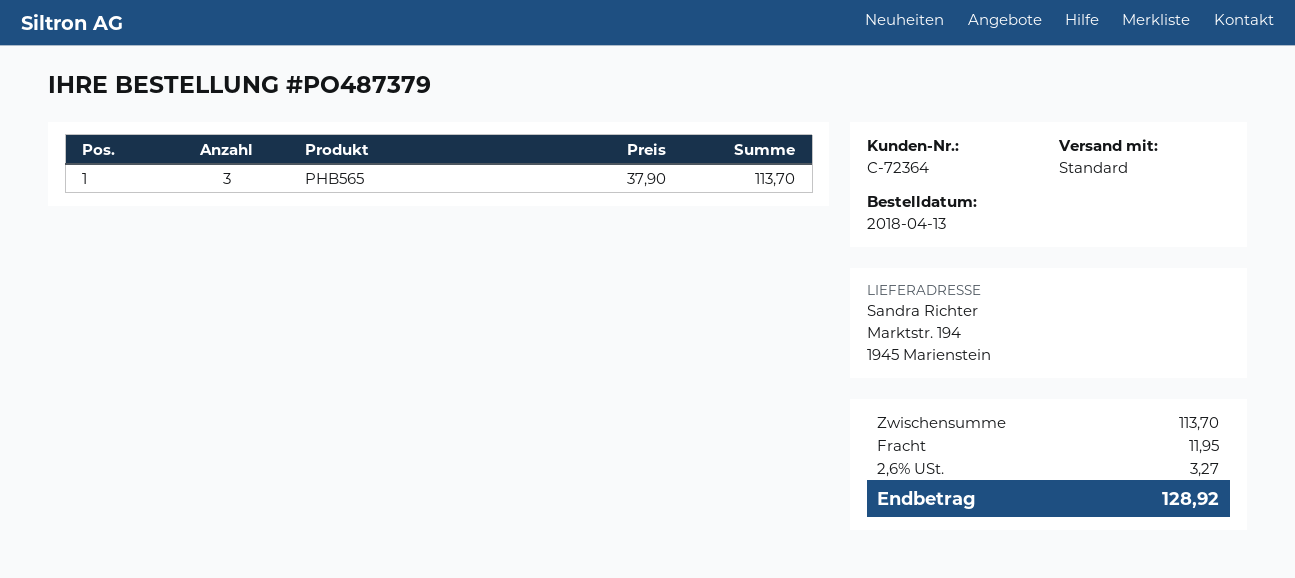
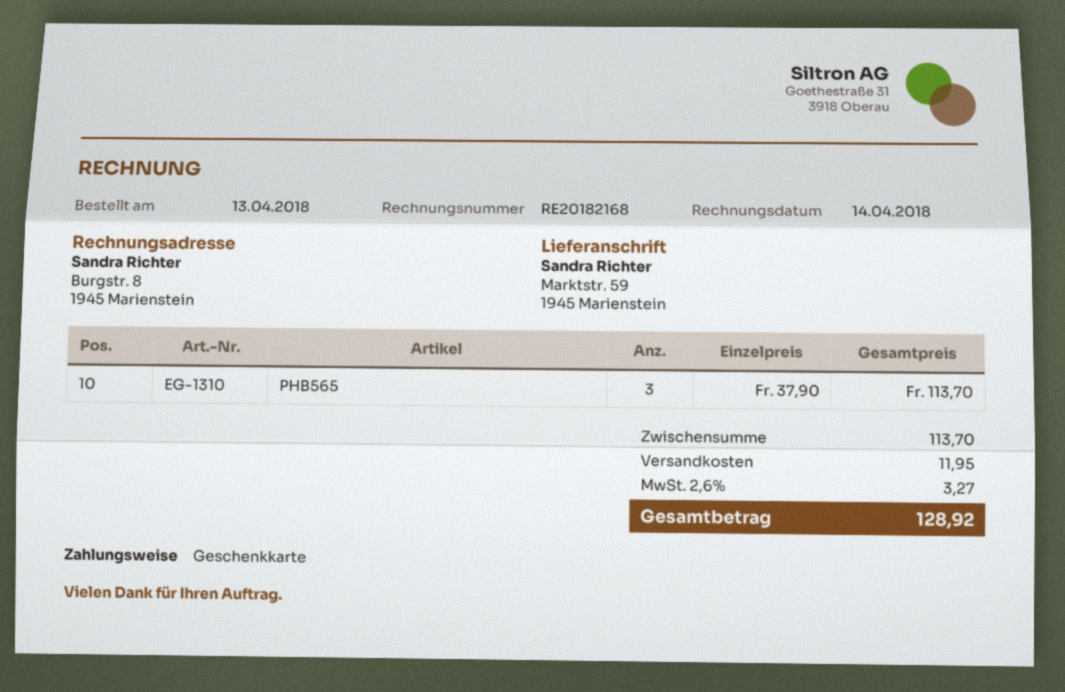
ship to: Marktstr. 194, 1945 Marienstein -> Marktstr. 59, 1945 Marienstein

